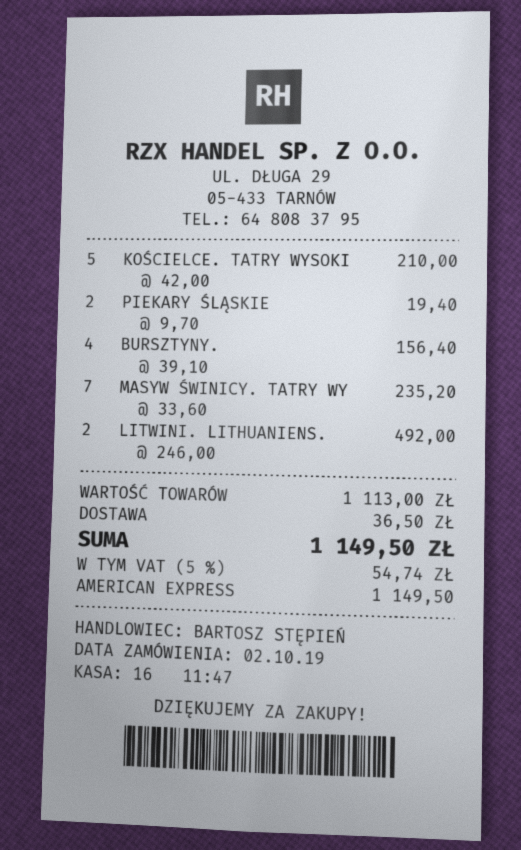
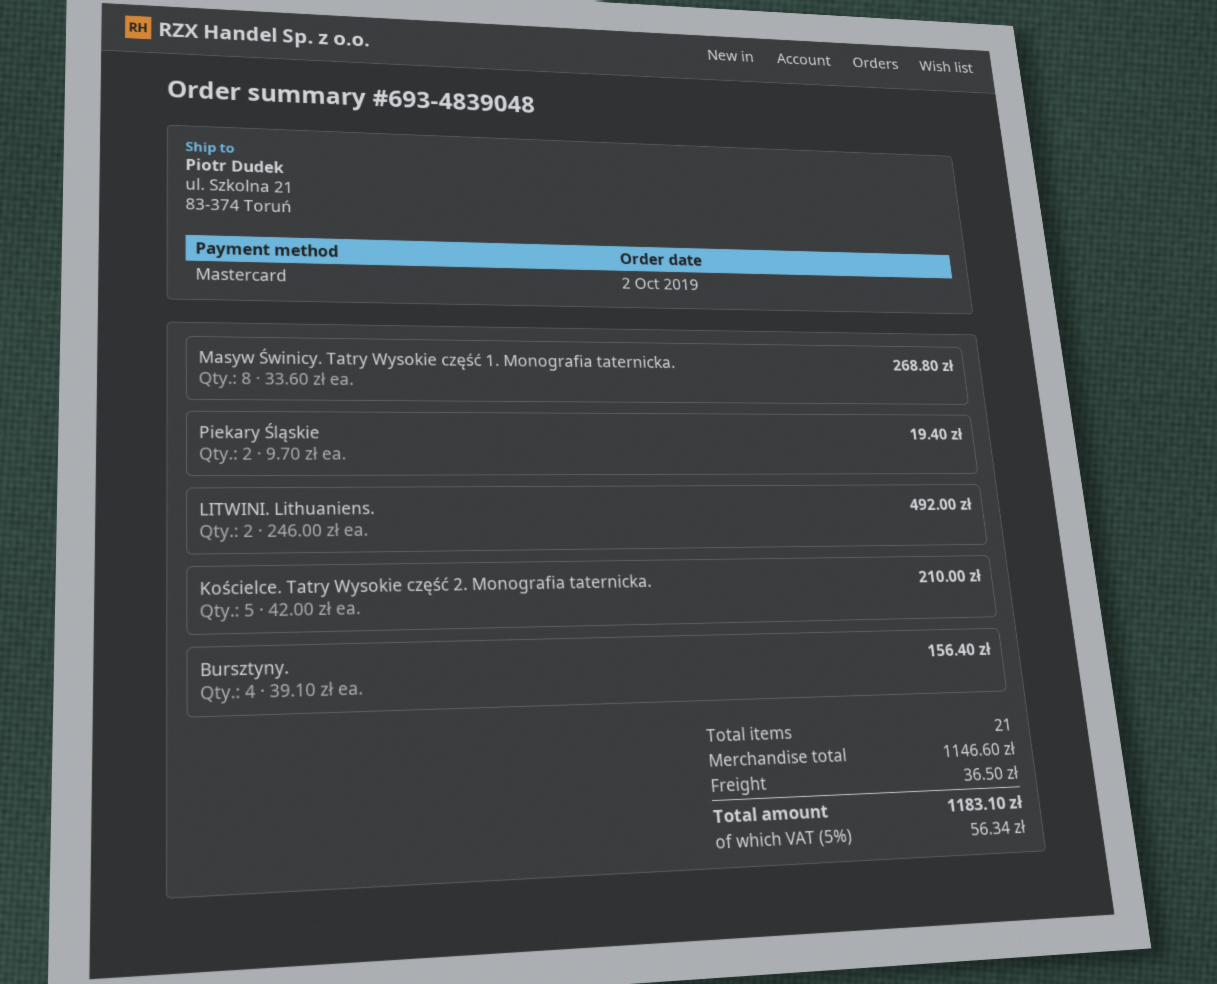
payment method: American Express -> Mastercard
MASYW ŚWINICY. TATRY WY: 7 x 33.60 = 235.20 -> 8 x 33.60 = 268.80
subtotal: 1113.00 -> 1146.60
tax: 5% = 54.74 -> 5% = 56.34
total: 1149.50 -> 1183.10

